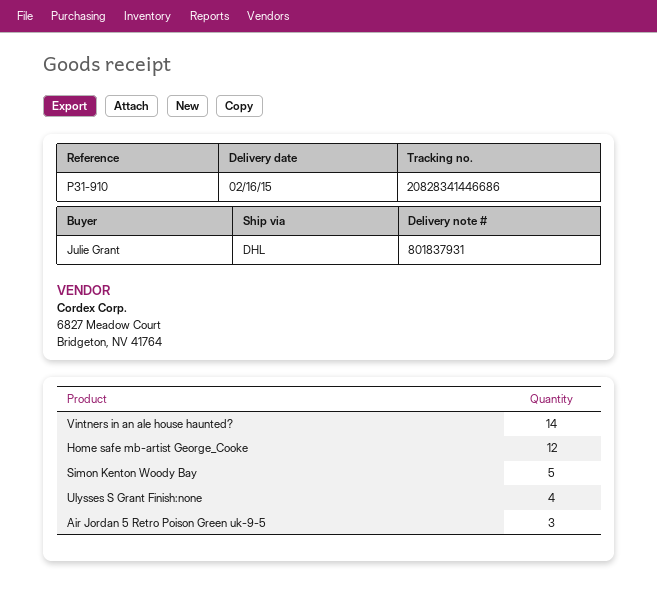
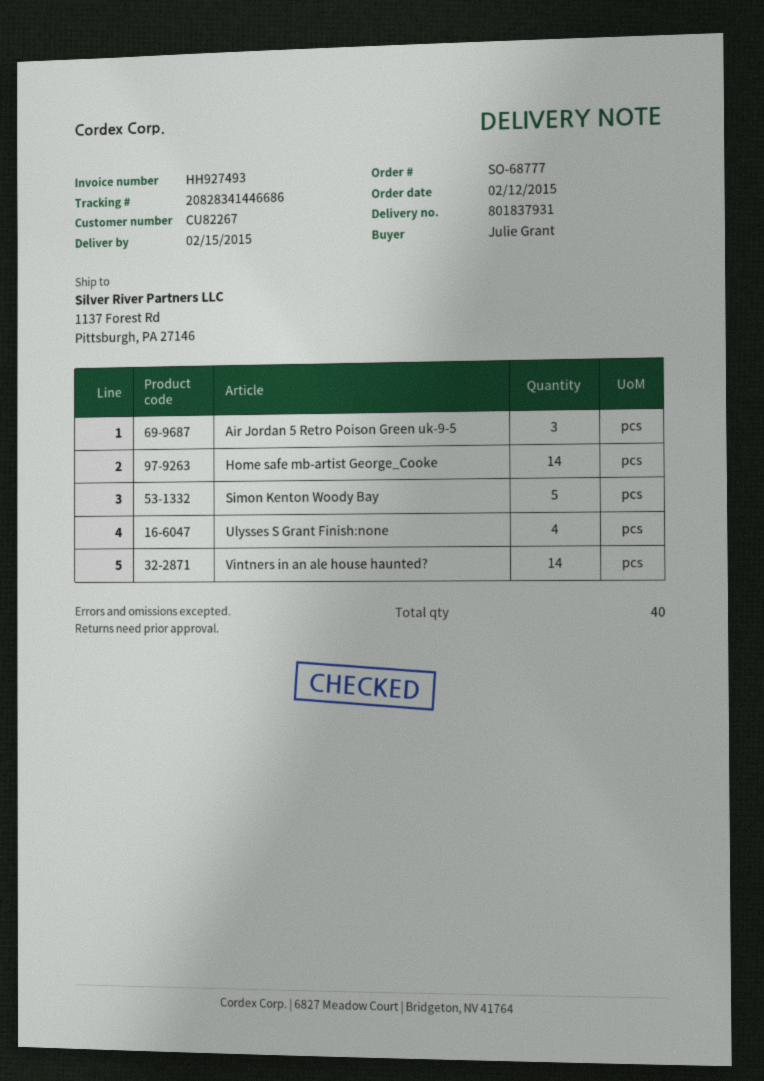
delivery date: 2015-02-16 -> 2015-02-15
Home safe mb-artist George_Cooke: 12 -> 14

